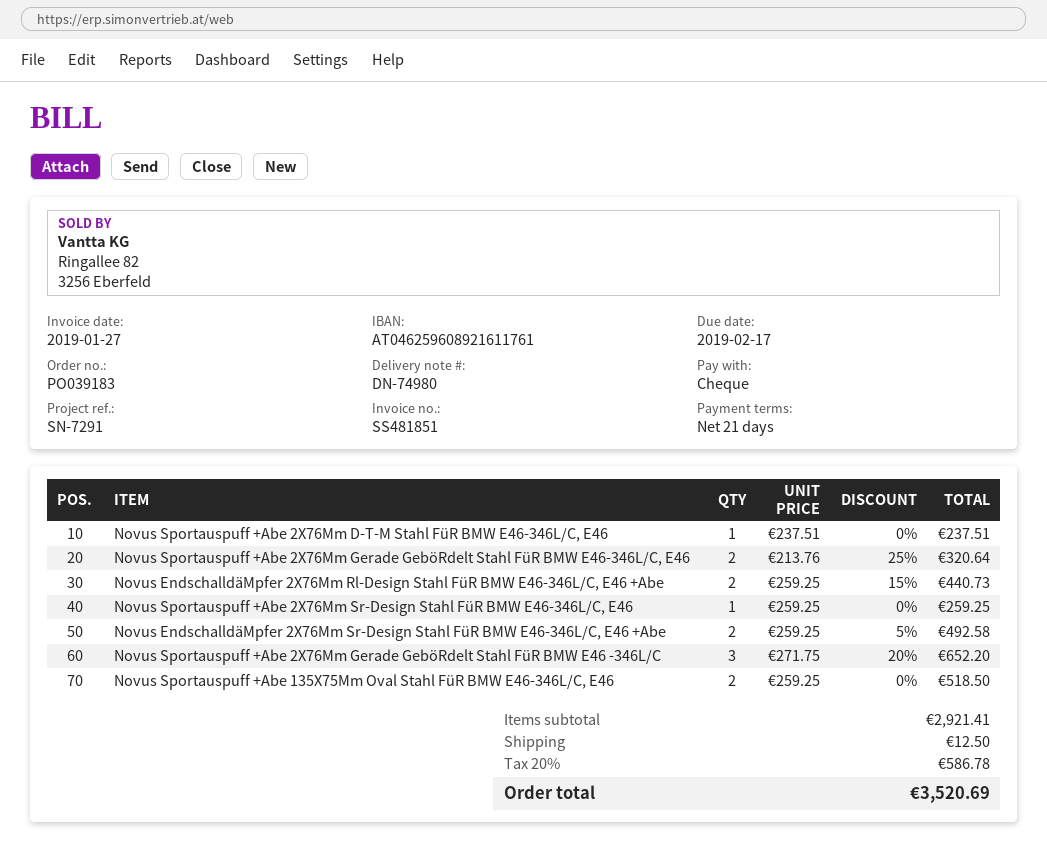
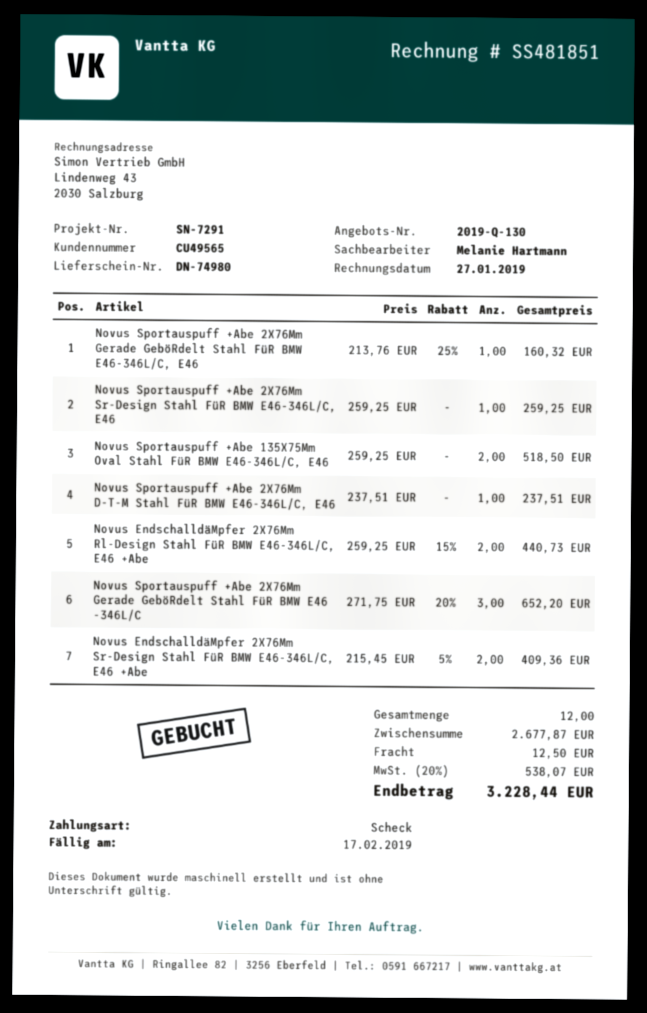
Novus Sportauspuff +Abe 2X76Mm Gerade GeböRdelt Stahl FüR BMW E46-346L/C, E46: 2 x 213.76 - 25% = 320.64 -> 1 x 213.76 - 25% = 160.32
Novus EndschalldäMpfer 2X76Mm Sr-Design Stahl FüR BMW E46-346L/C, E46 +Abe: 2 x 259.25 - 5% = 492.58 -> 2 x 215.45 - 5% = 409.36
subtotal: 2921.41 -> 2677.87
tax: 20% = 586.78 -> 20% = 538.07
total: 3520.69 -> 3228.44

